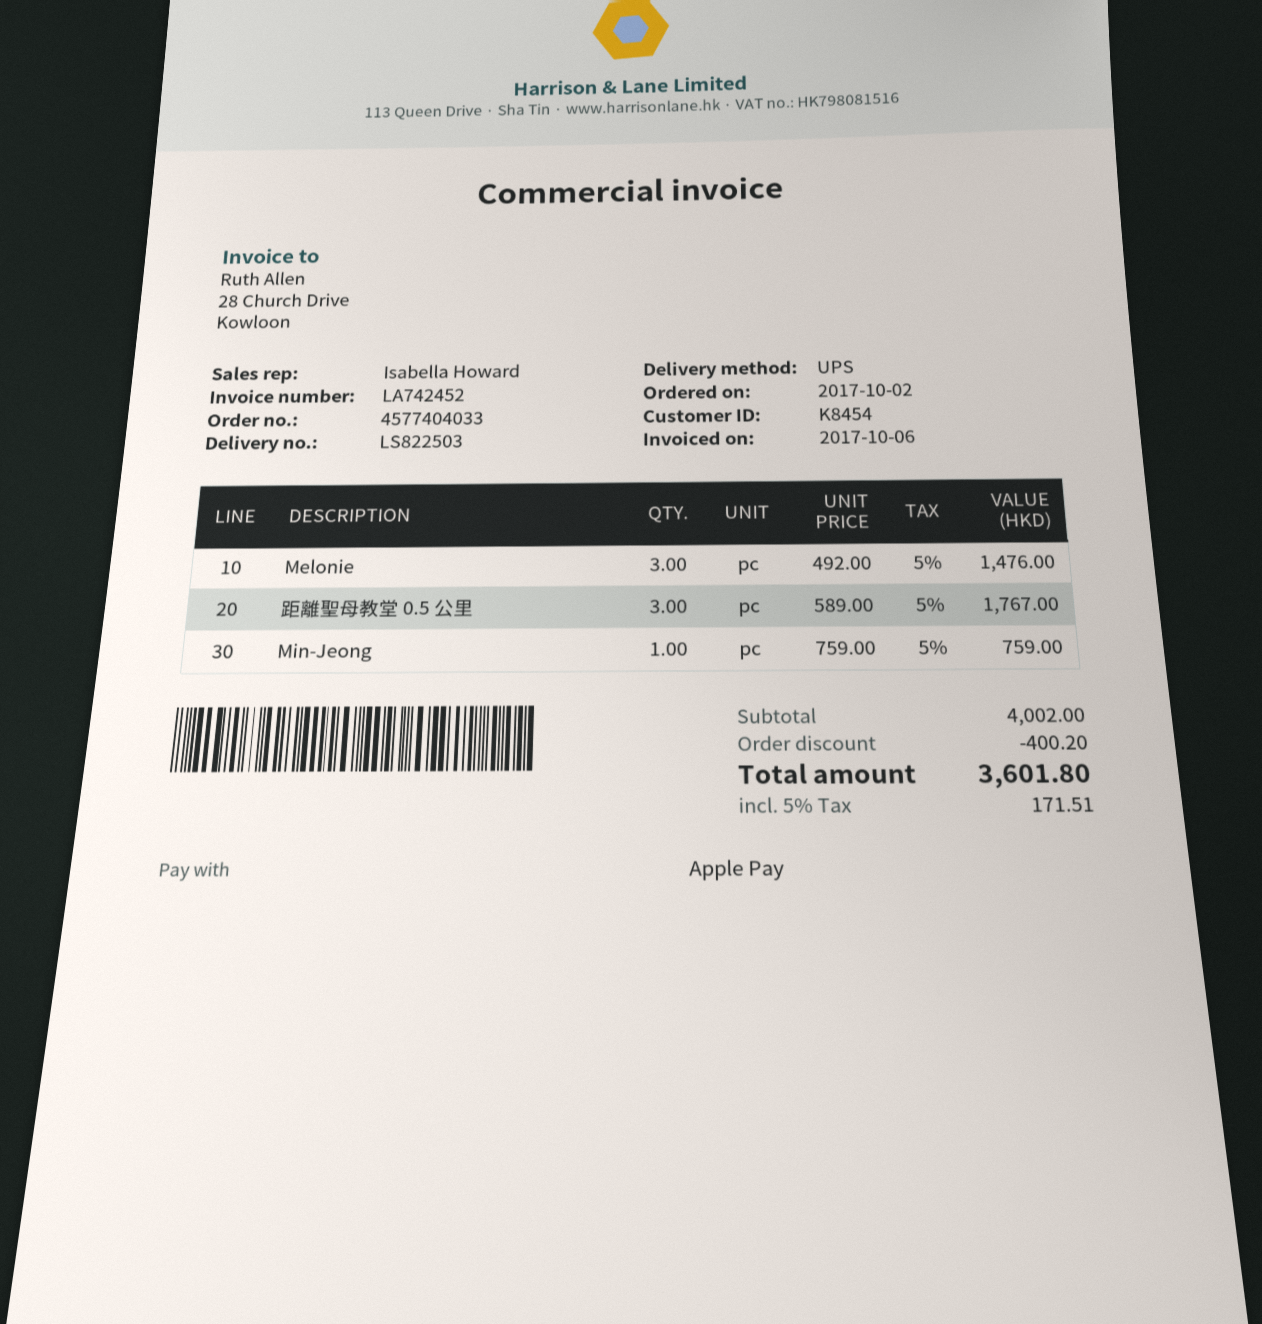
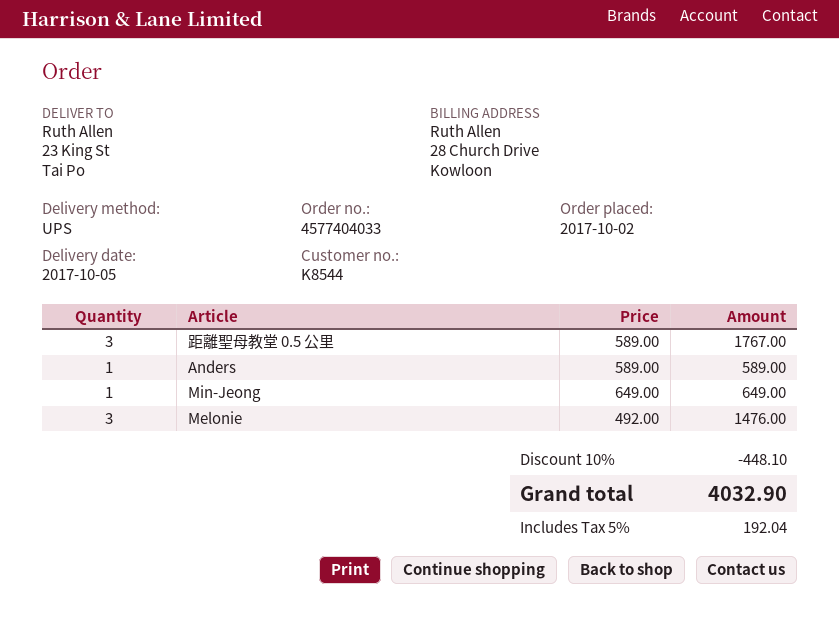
customer number: K8454 -> K8544
Min-Jeong: 1 x 759.00 = 759.00 -> 1 x 649.00 = 649.00
Anders: none -> 1 x 589.00 = 589.00
discount: 400.20 -> 448.10
tax: 5% = 171.51 -> 5% = 192.04
total: 3601.80 -> 4032.90

